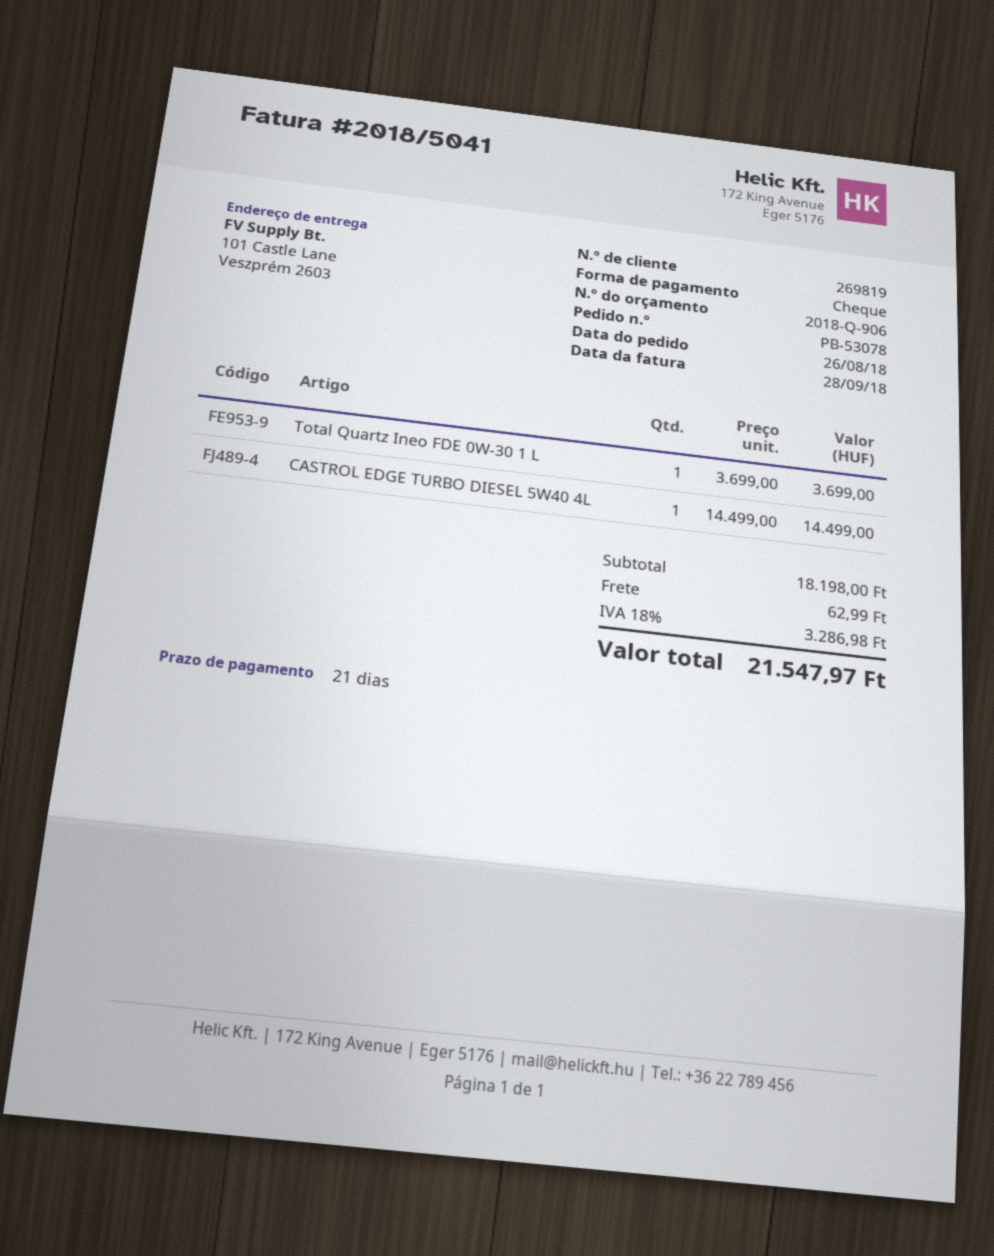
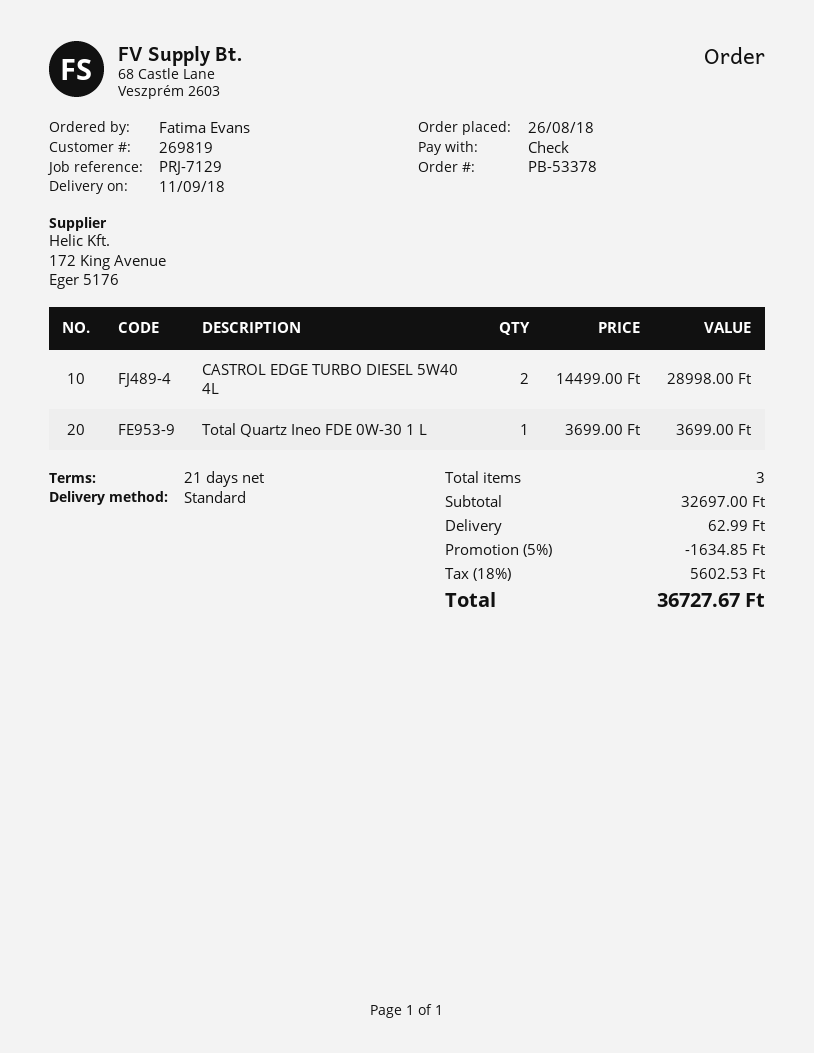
order number: PB-53078 -> PB-53378
CASTROL EDGE TURBO DIESEL 5W40 4L: 1 x 14499.00 = 14499.00 -> 2 x 14499.00 = 28998.00
subtotal: 18198.00 -> 32697.00
discount: none -> 5% = 1634.85
tax: 18% = 3286.98 -> 18% = 5602.53
total: 21547.97 -> 36727.67

